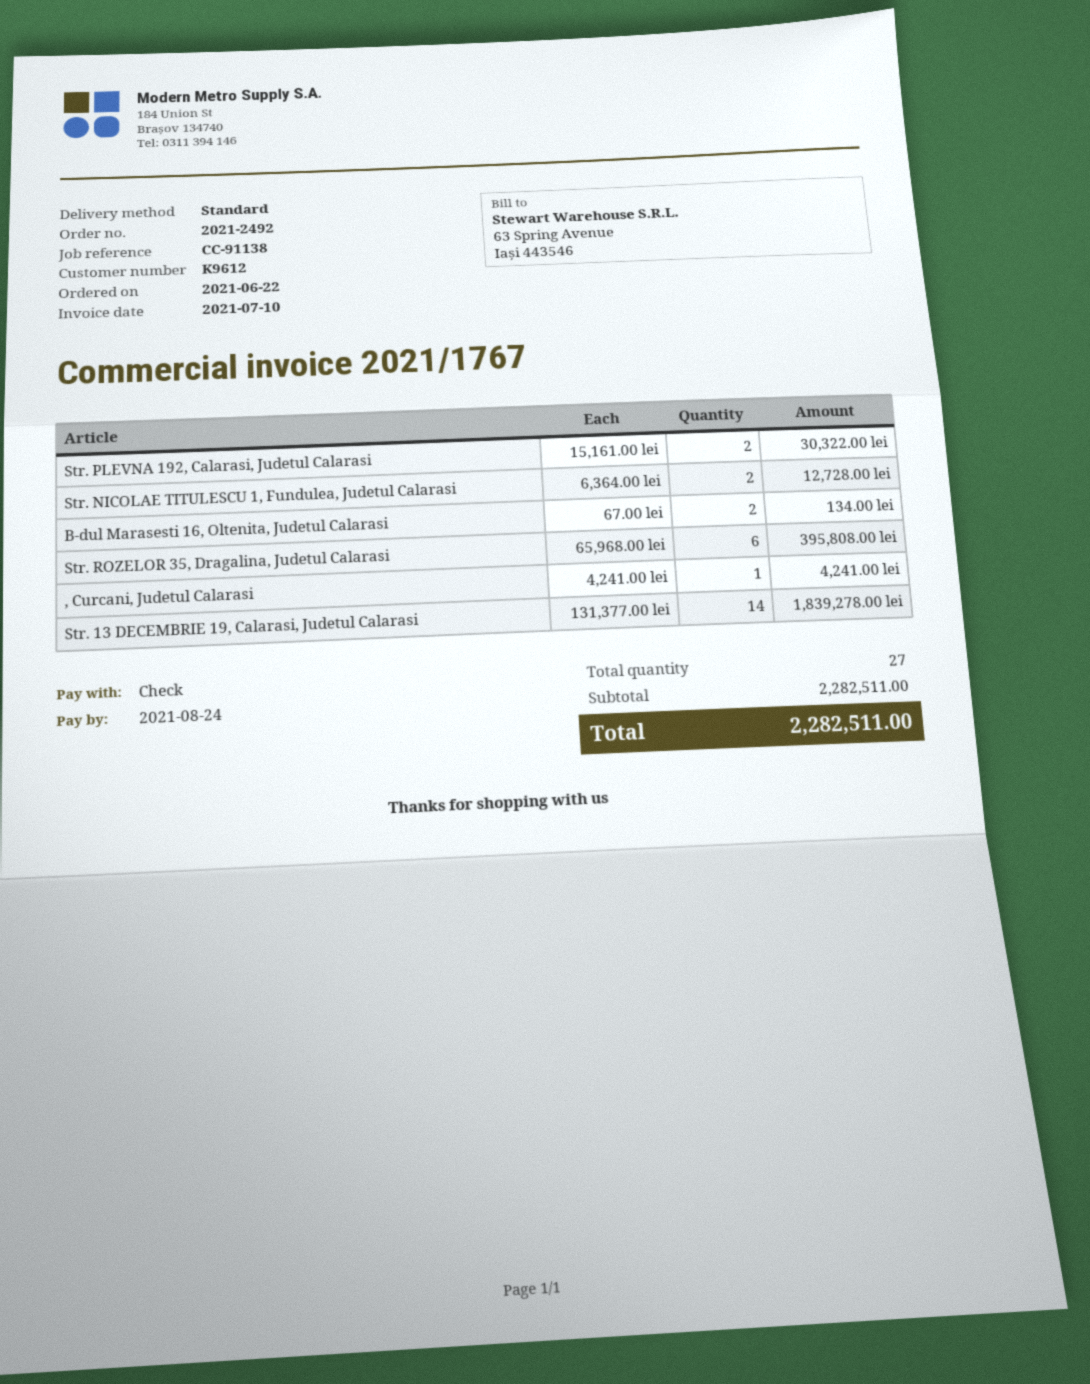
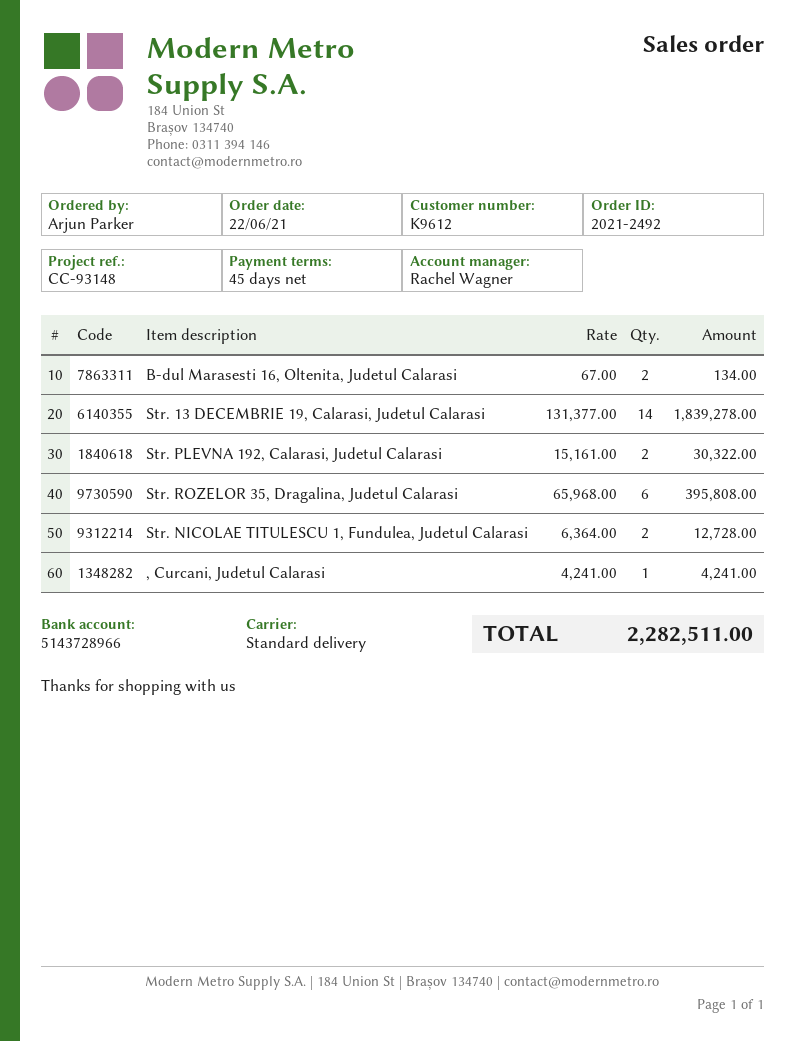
reference: CC-91138 -> CC-93148

